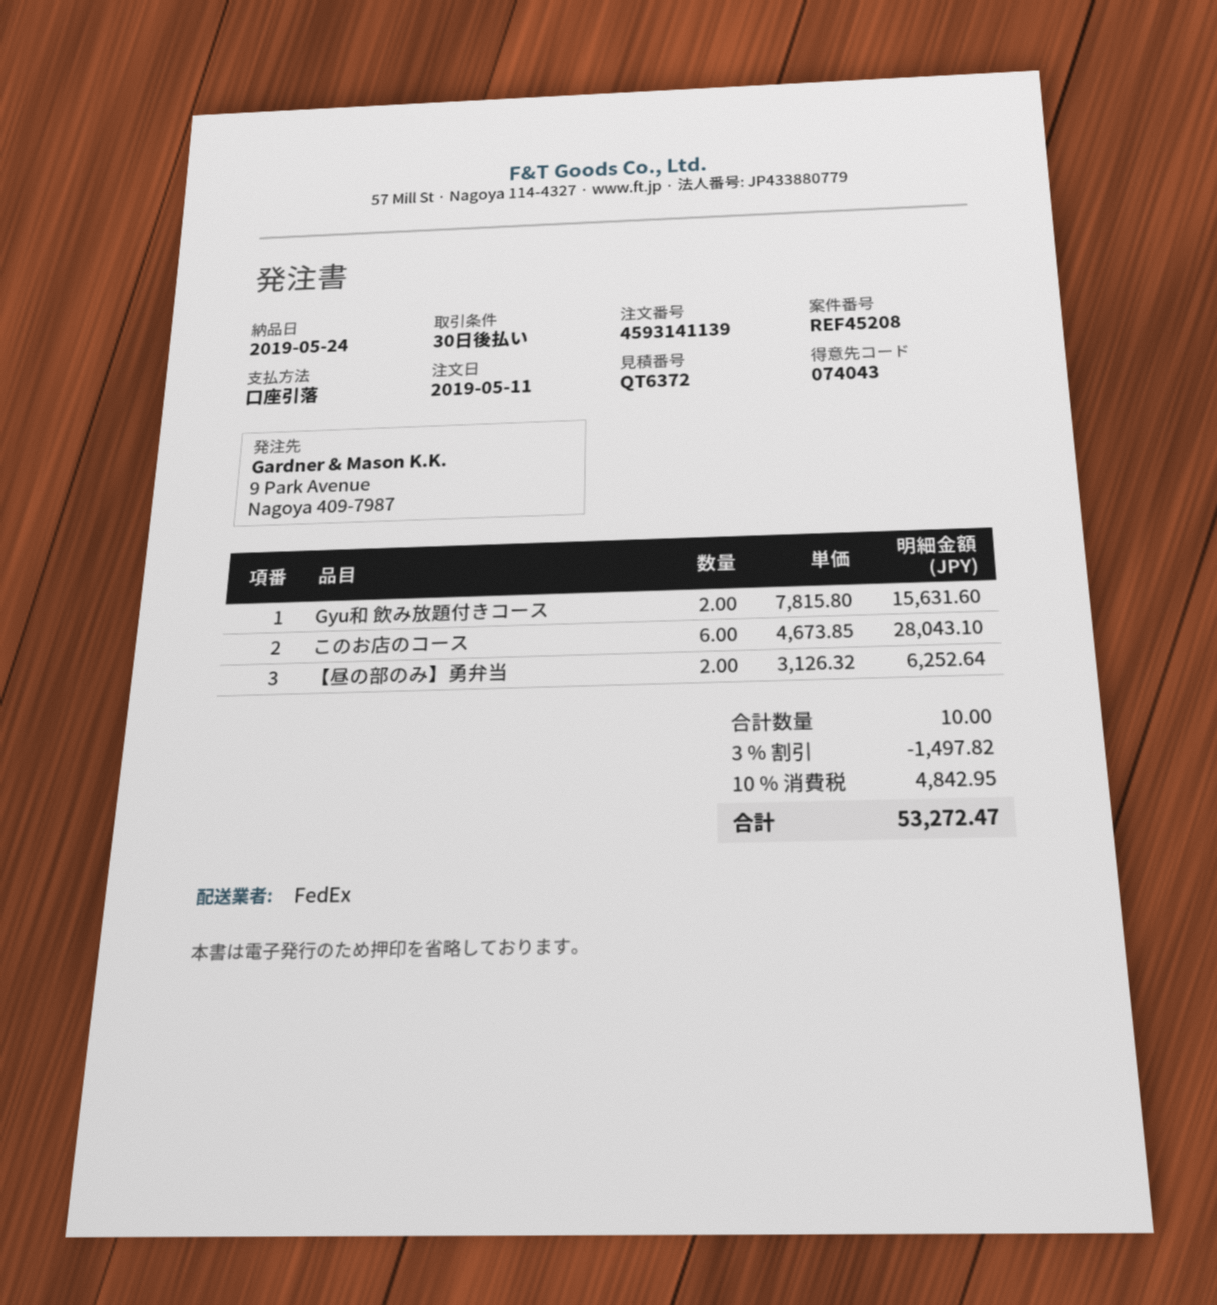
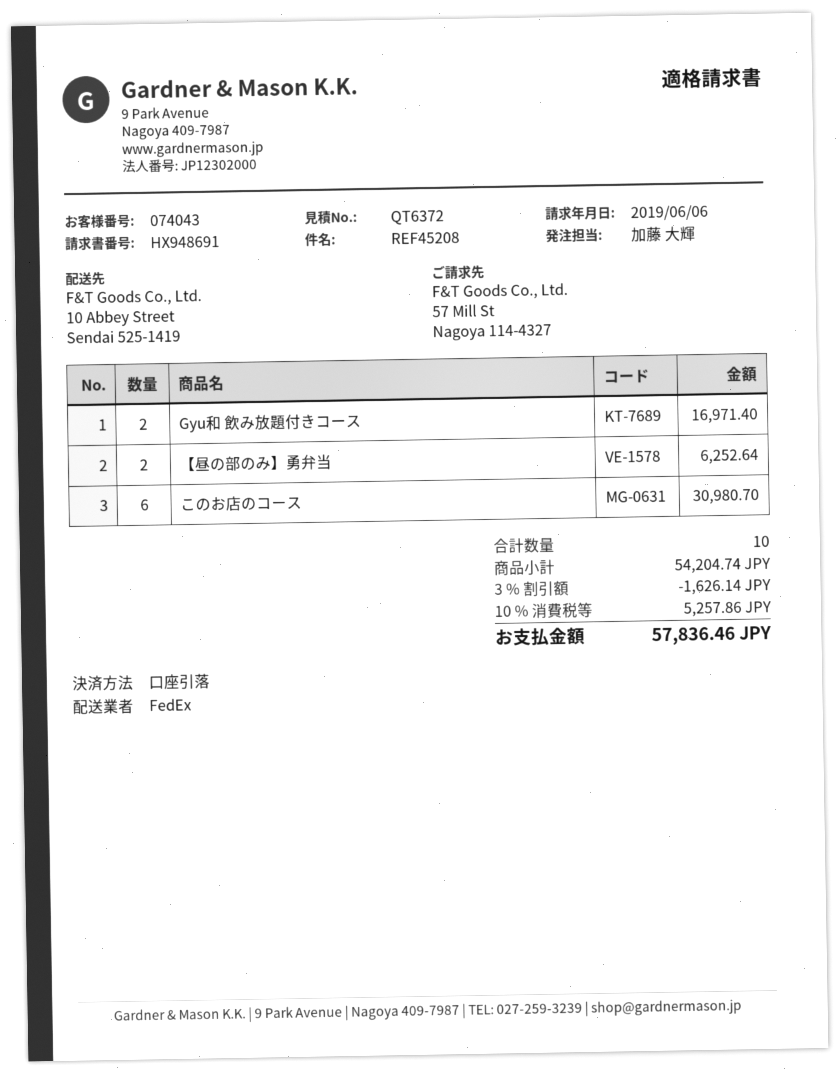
Gyu和 飲み放題付きコース: 2 for 15631.60 -> 2 for 16971.40
このお店のコース: 6 for 28043.10 -> 6 for 30980.70
discount: 3% = 1497.82 -> 3% = 1626.14
tax: 10% = 4842.95 -> 10% = 5257.86
total: 53272.47 -> 57836.46

